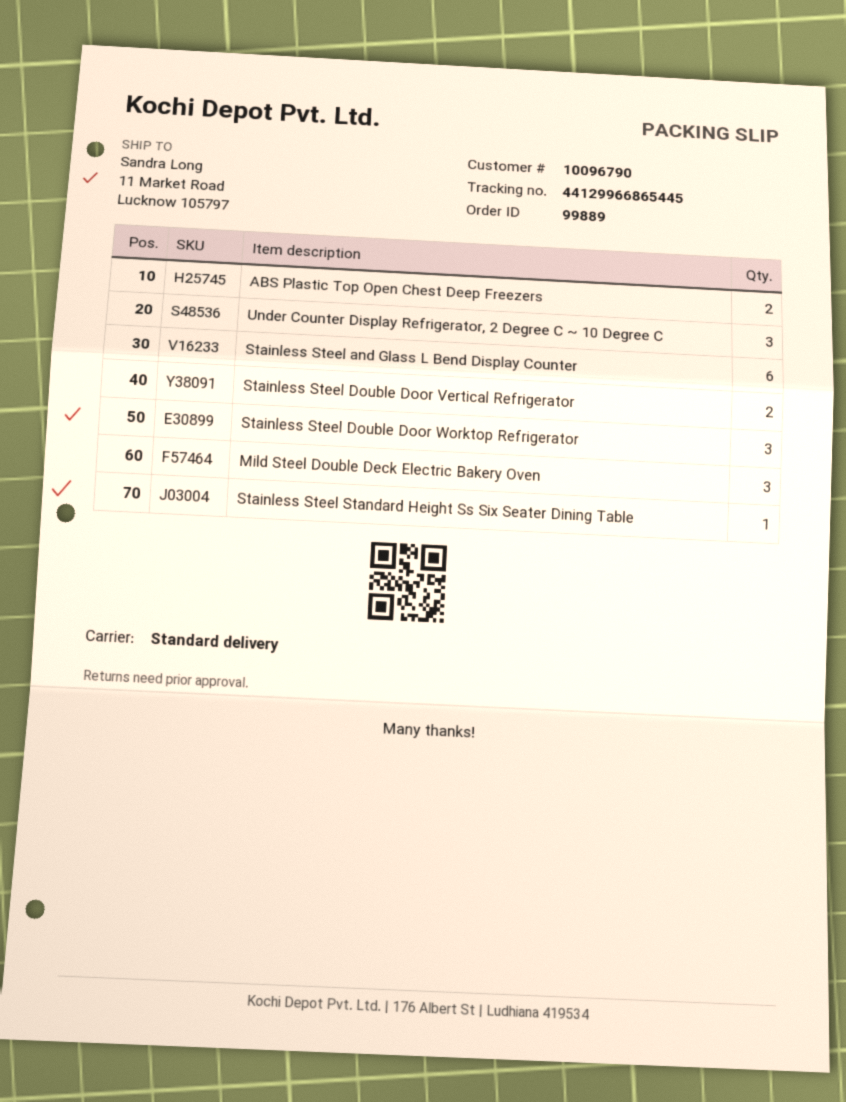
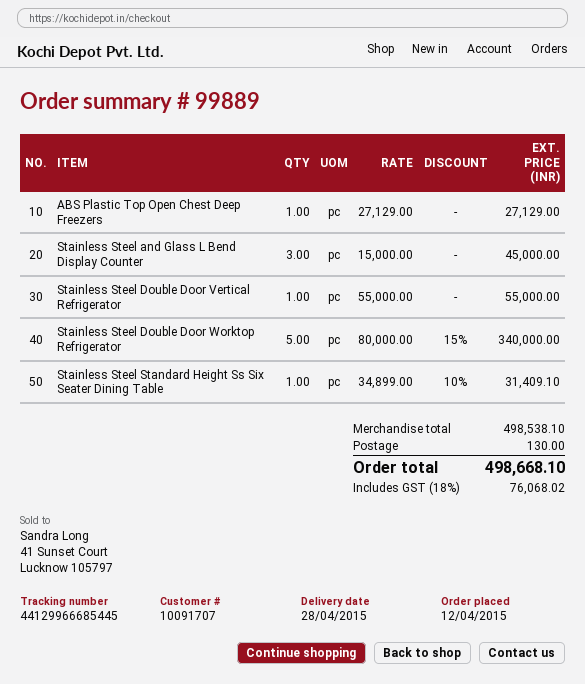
customer number: 10096790 -> 10091707
tracking number: 44129966865445 -> 44129966685445
ABS Plastic Top Open Chest Deep Freezers: 2 -> 1
Under Counter Display Refrigerator, 2 Degree C ~ 10 Degree C: 3 -> none
Stainless Steel and Glass L Bend Display Counter: 6 -> 3
Stainless Steel Double Door Vertical Refrigerator: 2 -> 1
Stainless Steel Double Door Worktop Refrigerator: 3 -> 5
Mild Steel Double Deck Electric Bakery Oven: 3 -> none

